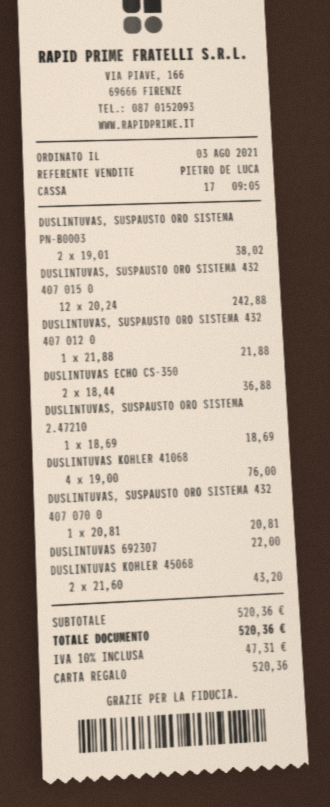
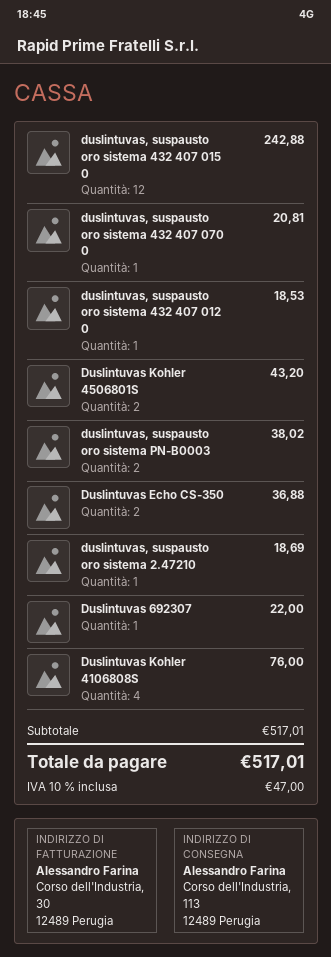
DUSLINTUVAS, SUSPAUSTO ORO SISTEMA 432 407 012 0: 1 for 21.88 -> 1 for 18.53
subtotal: 520.36 -> 517.01
tax: 10% = 47.31 -> 10% = 47.00
total: 520.36 -> 517.01

